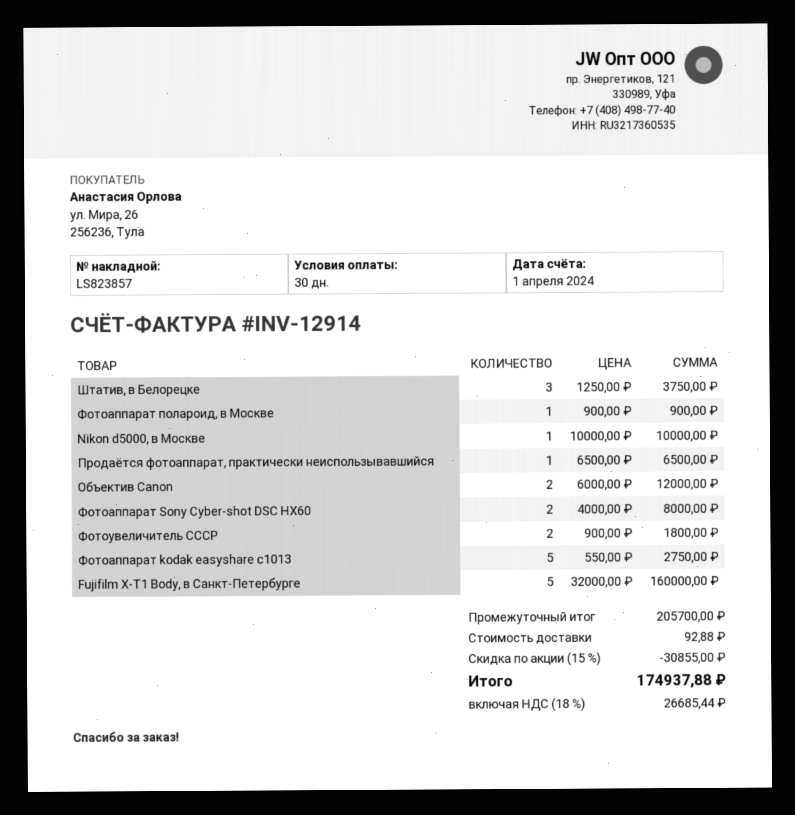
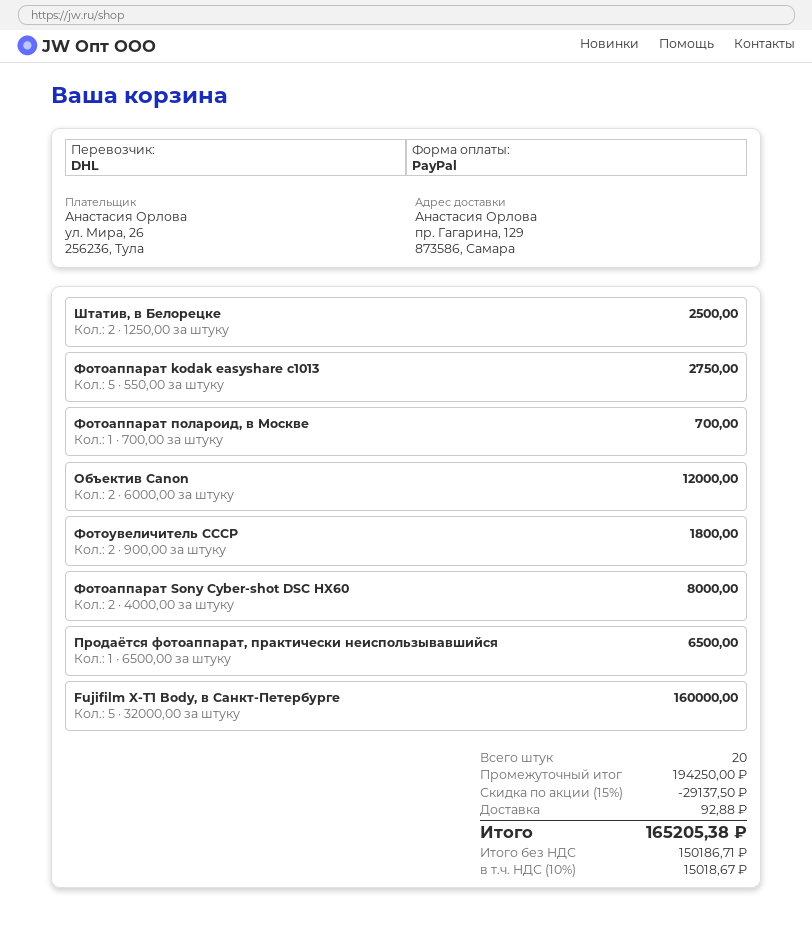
Штатив, в Белорецке: 3 x 1250.00 = 3750.00 -> 2 x 1250.00 = 2500.00
Фотоаппарат полароид, в Москве: 1 x 900.00 = 900.00 -> 1 x 700.00 = 700.00
Nikon d5000, в Москве: 1 x 10000.00 = 10000.00 -> none
subtotal: 205700.00 -> 194250.00
discount: 15% = 30855.00 -> 15% = 29137.50
tax: 18% = 26685.44 -> 10% = 15018.67
total: 174937.88 -> 165205.38

